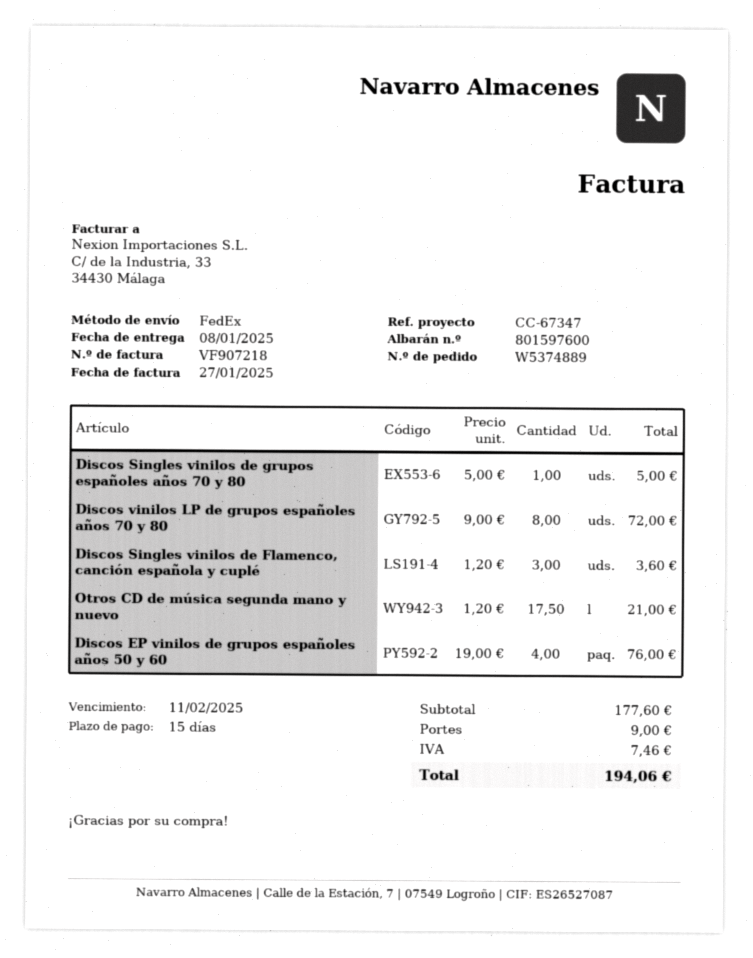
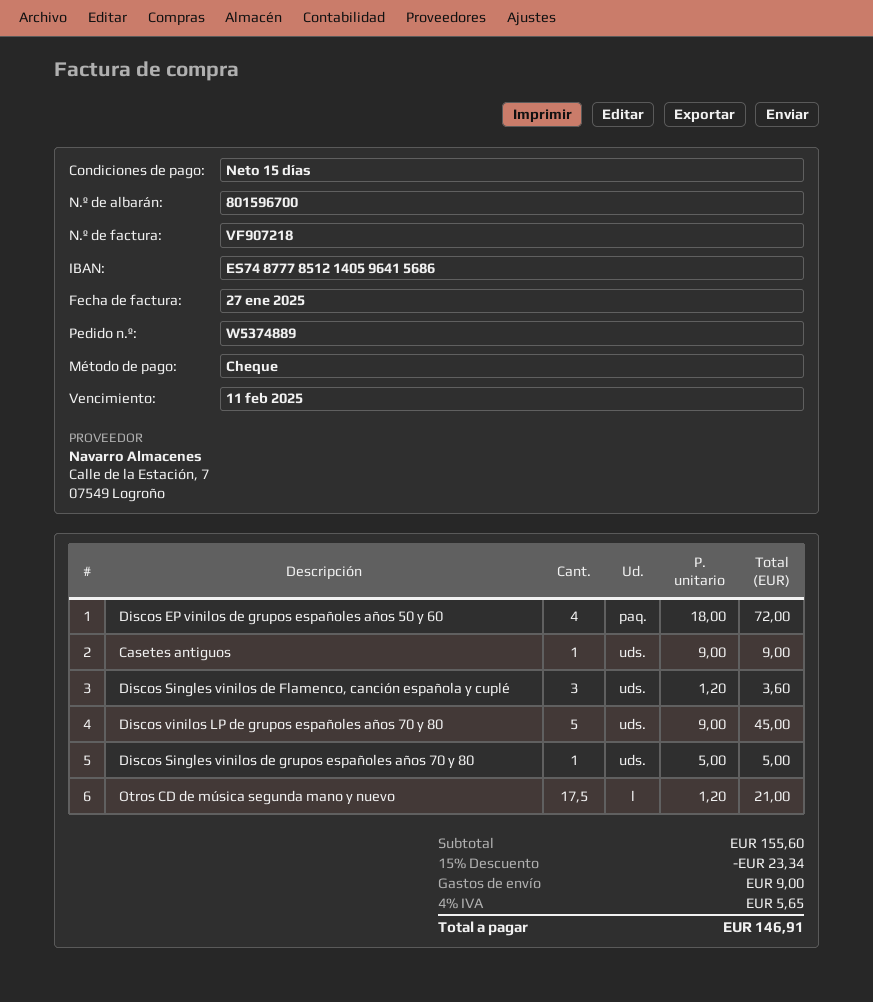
delivery note number: 801597600 -> 801596700
Discos vinilos LP de grupos españoles años 70 y 80: 8 x 9.00 = 72.00 -> 5 x 9.00 = 45.00
Discos EP vinilos de grupos españoles años 50 y 60: 4 x 19.00 = 76.00 -> 4 x 18.00 = 72.00
Casetes antiguos: none -> 1 x 9.00 = 9.00
subtotal: 177.60 -> 155.60
discount: none -> 15% = 23.34
tax: 7.46 -> 5.65
total: 194.06 -> 146.91

